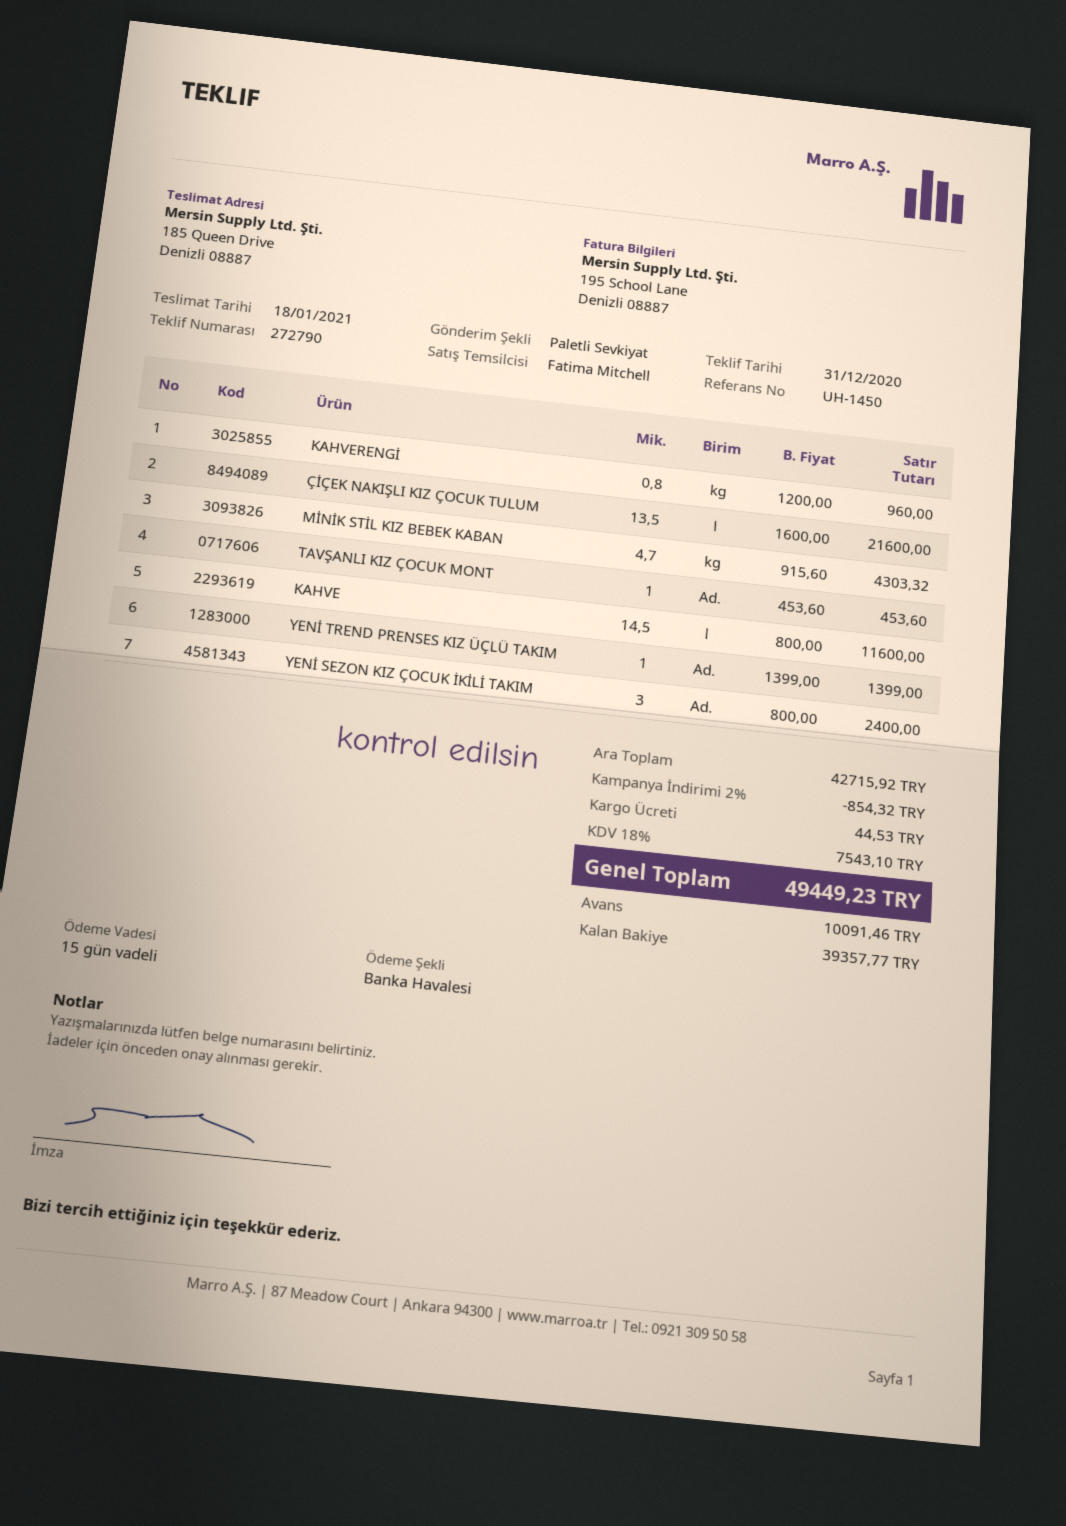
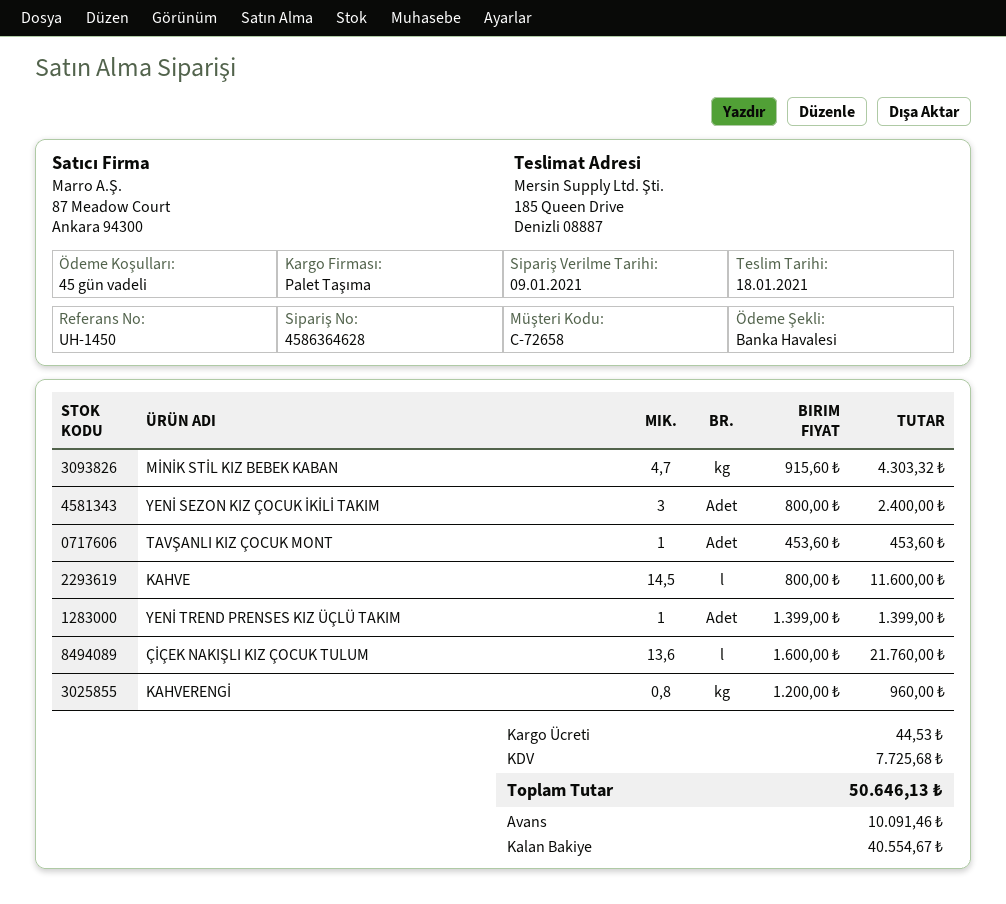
payment terms: 15 days -> 45 days
ÇİÇEK NAKIŞLI KIZ ÇOCUK TULUM: 13.5 x 1600.00 = 21600.00 -> 13.6 x 1600.00 = 21760.00
discount: 2% = 854.32 -> none
tax: 7543.10 -> 7725.68
total: 49449.23 -> 50646.13
balance: 39357.77 -> 40554.67

